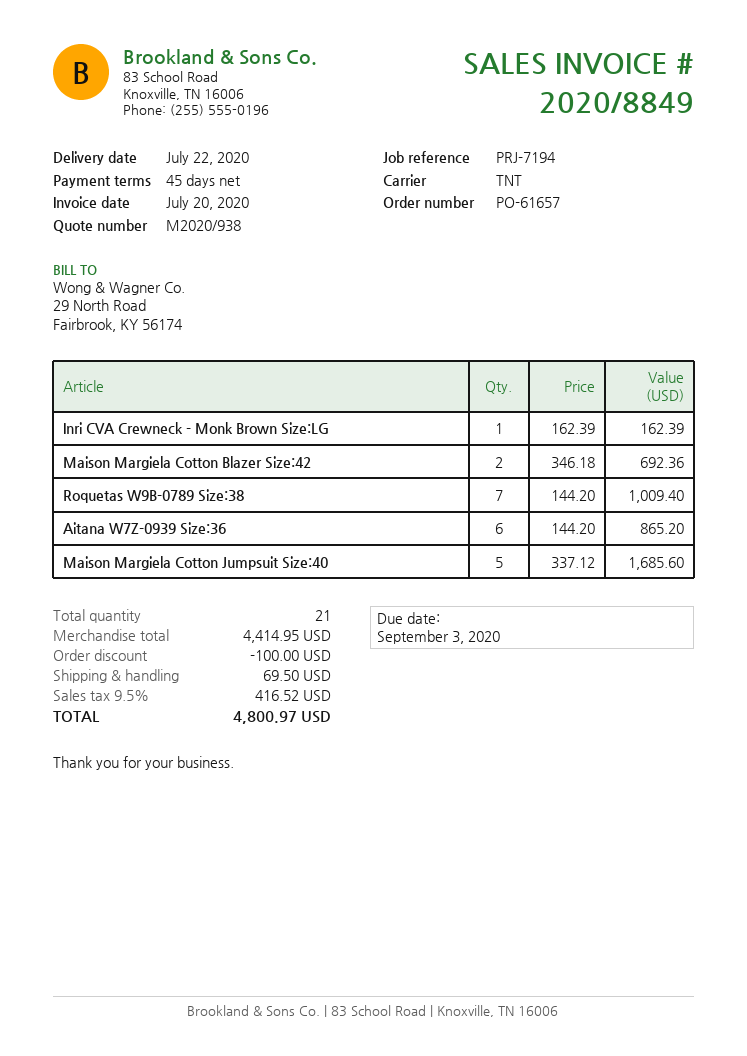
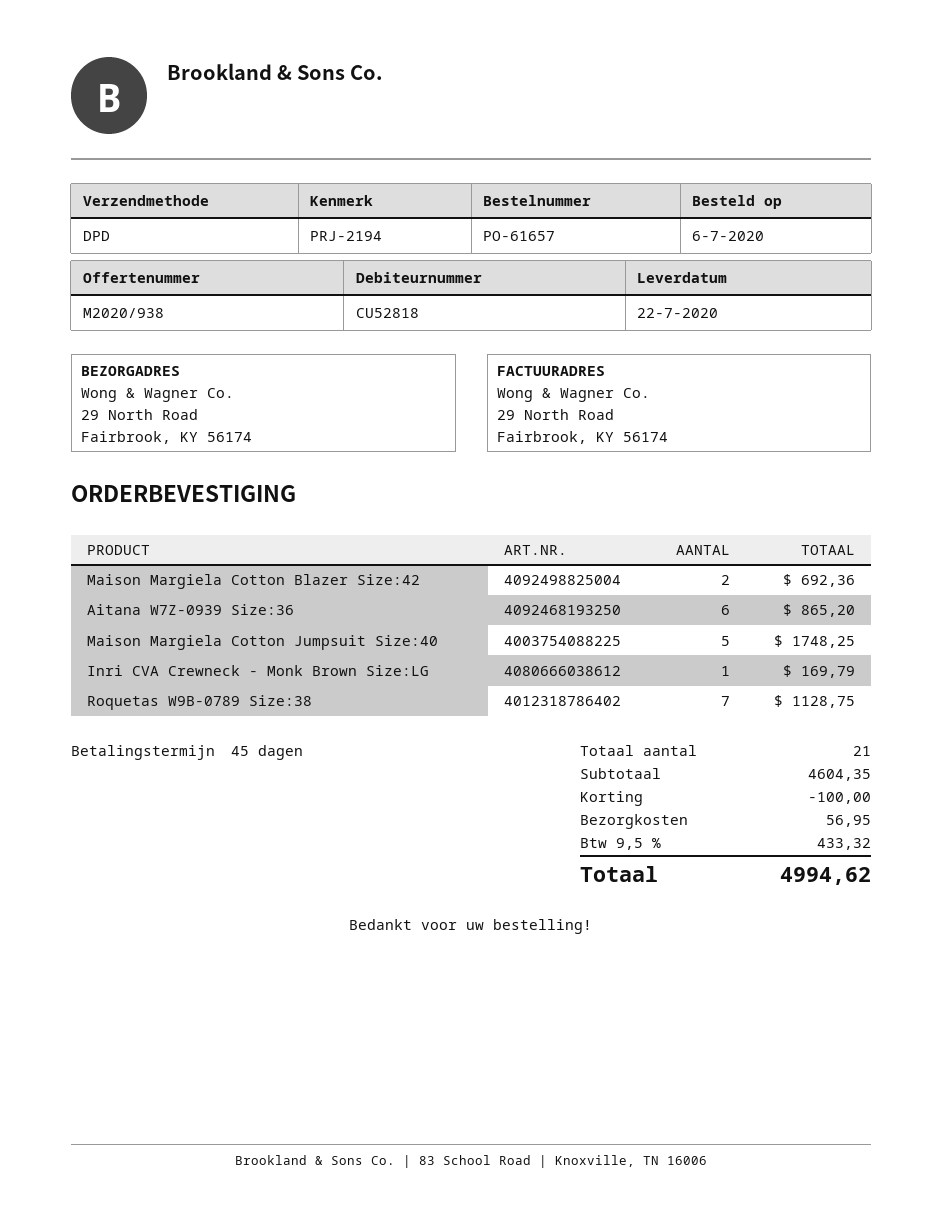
reference: PRJ-7194 -> PRJ-2194
shipping method: TNT -> DPD
Inri CVA Crewneck - Monk Brown Size:LG: 1 for 162.39 -> 1 for 169.79
Roquetas W9B-0789 Size:38: 7 for 1009.40 -> 7 for 1128.75
Maison Margiela Cotton Jumpsuit Size:40: 5 for 1685.60 -> 5 for 1748.25
subtotal: 4414.95 -> 4604.35
shipping: 69.50 -> 56.95
tax: 9.5% = 416.52 -> 9.5% = 433.32
total: 4800.97 -> 4994.62

